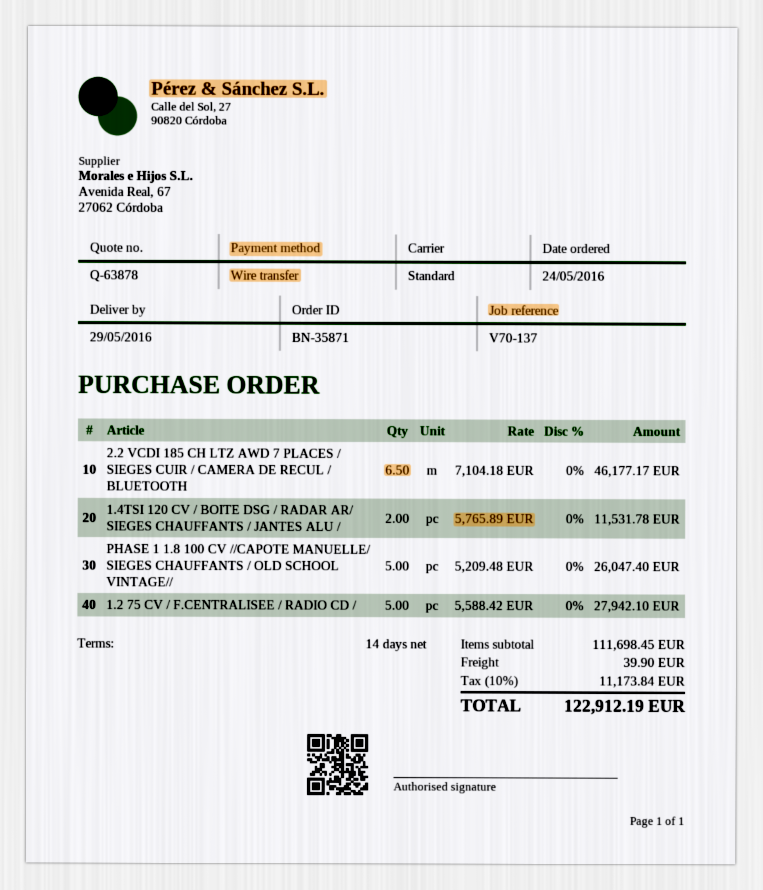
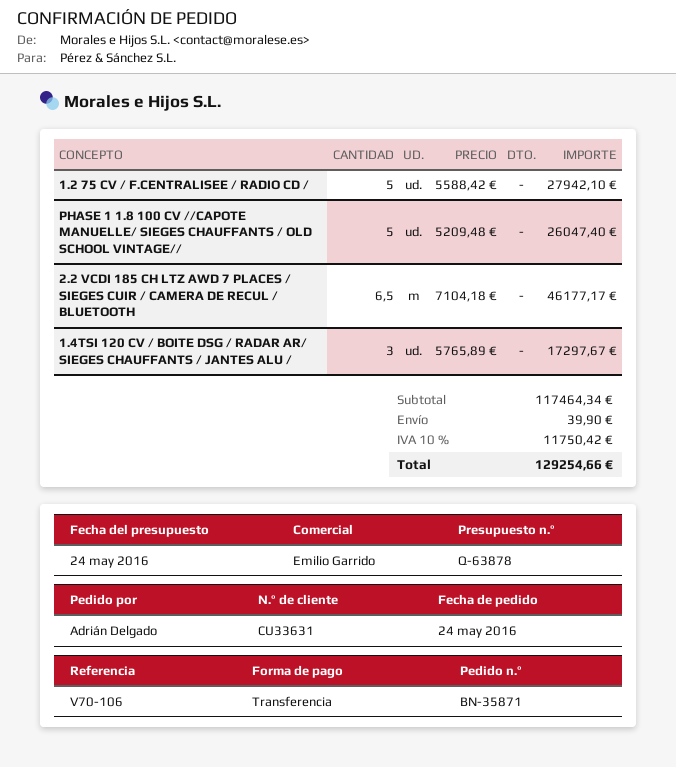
reference: V70-137 -> V70-106
1.4TSI 120 CV / BOITE DSG / RADAR AR/ SIEGES CHAUFFANTS / JANTES ALU /: 2 x 5765.89 = 11531.78 -> 3 x 5765.89 = 17297.67
subtotal: 111698.45 -> 117464.34
tax: 10% = 11173.84 -> 10% = 11750.42
total: 122912.19 -> 129254.66

